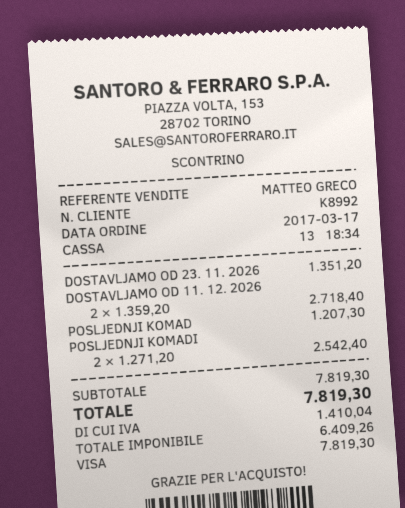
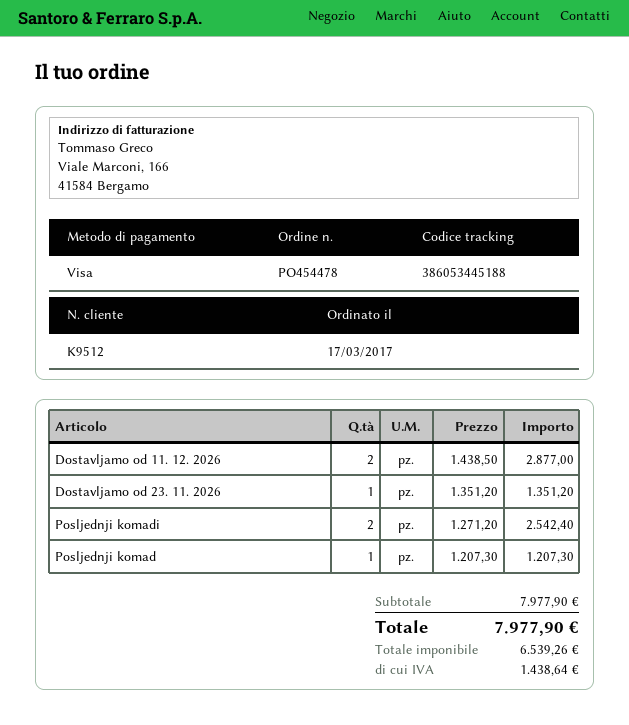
customer number: K8992 -> K9512
DOSTAVLJAMO OD 11. 12. 2026: 2 x 1359.20 = 2718.40 -> 2 x 1438.50 = 2877.00
subtotal: 7819.30 -> 7977.90
net: 6409.26 -> 6539.26
tax: 1410.04 -> 1438.64
total: 7819.30 -> 7977.90

